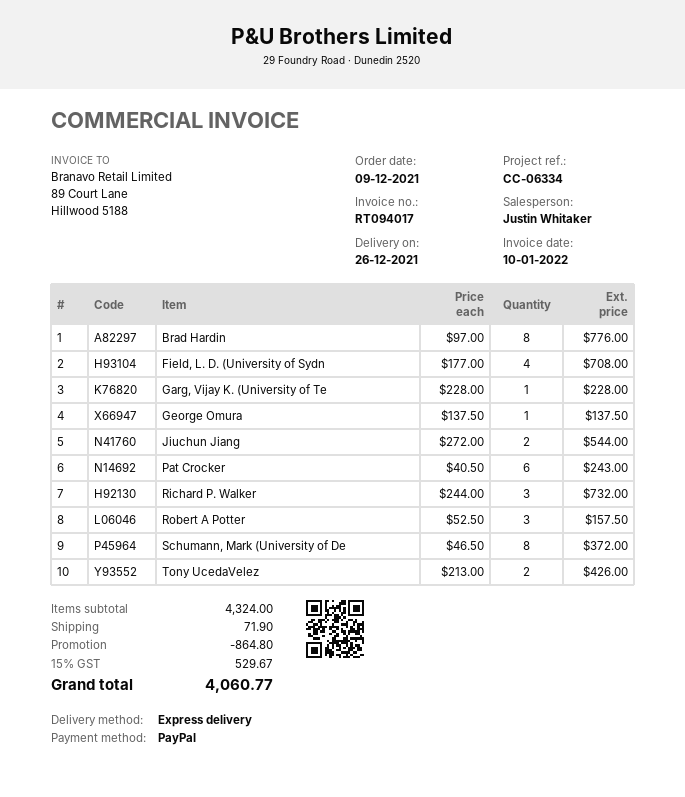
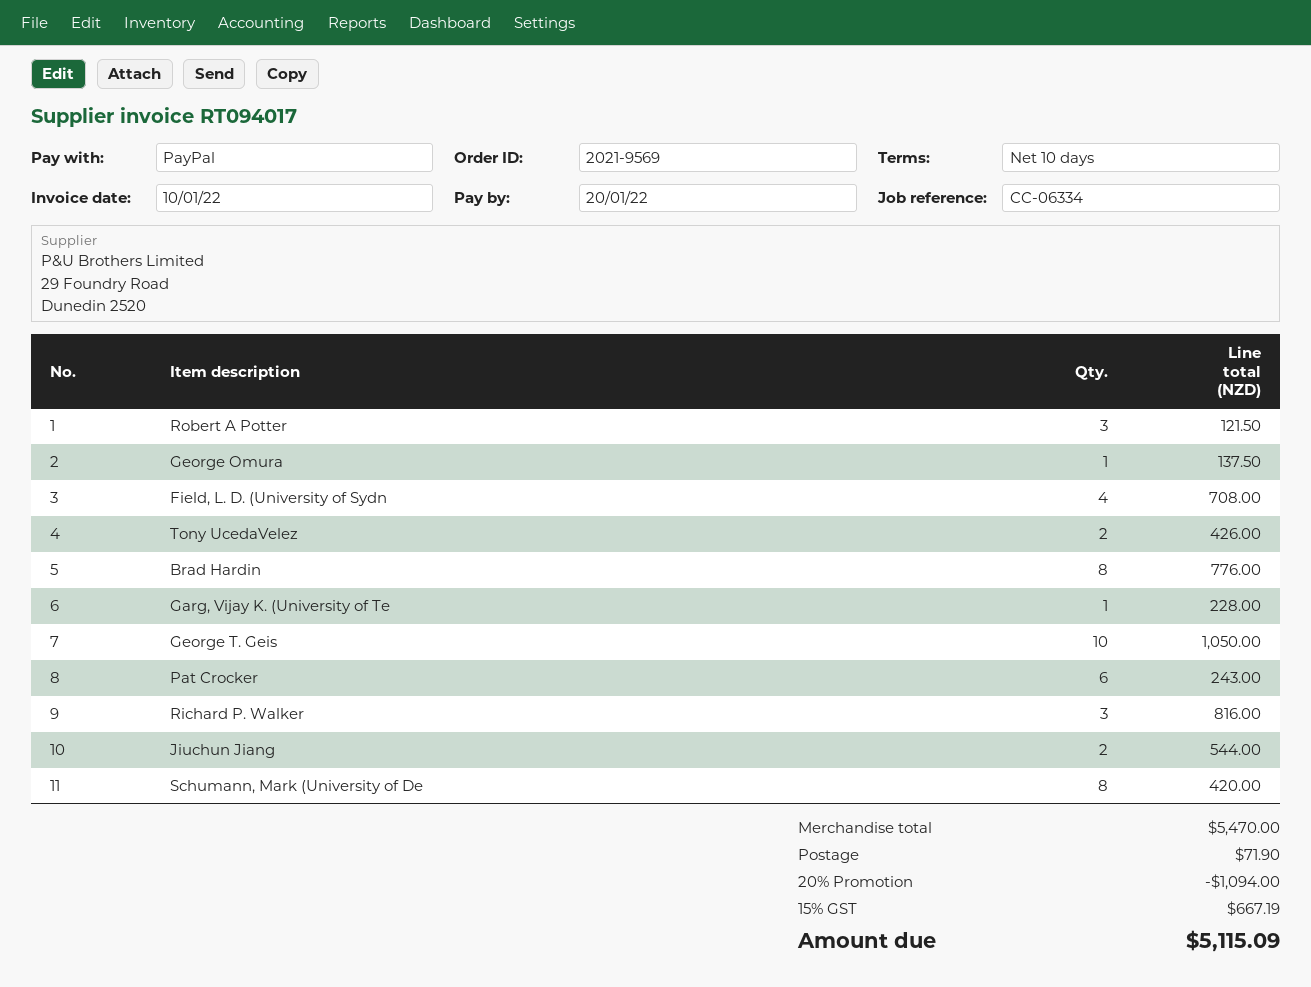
Richard P. Walker: 3 for 732.00 -> 3 for 816.00
Robert A Potter: 3 for 157.50 -> 3 for 121.50
Schumann, Mark (University of De: 8 for 372.00 -> 8 for 420.00
George T. Geis: none -> 10 for 1050.00
subtotal: 4324.00 -> 5470.00
discount: 864.80 -> 1094.00
tax: 15% = 529.67 -> 15% = 667.19
total: 4060.77 -> 5115.09

